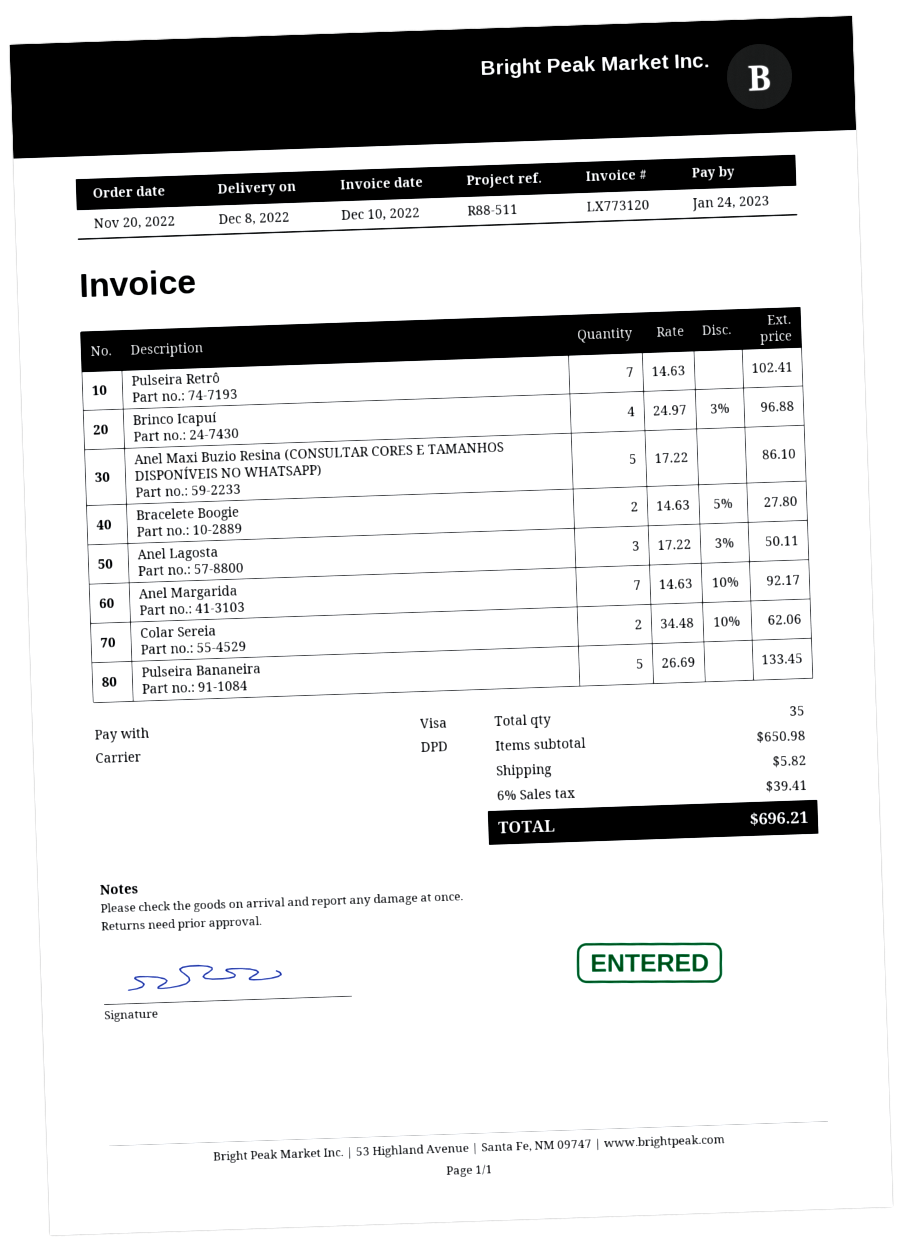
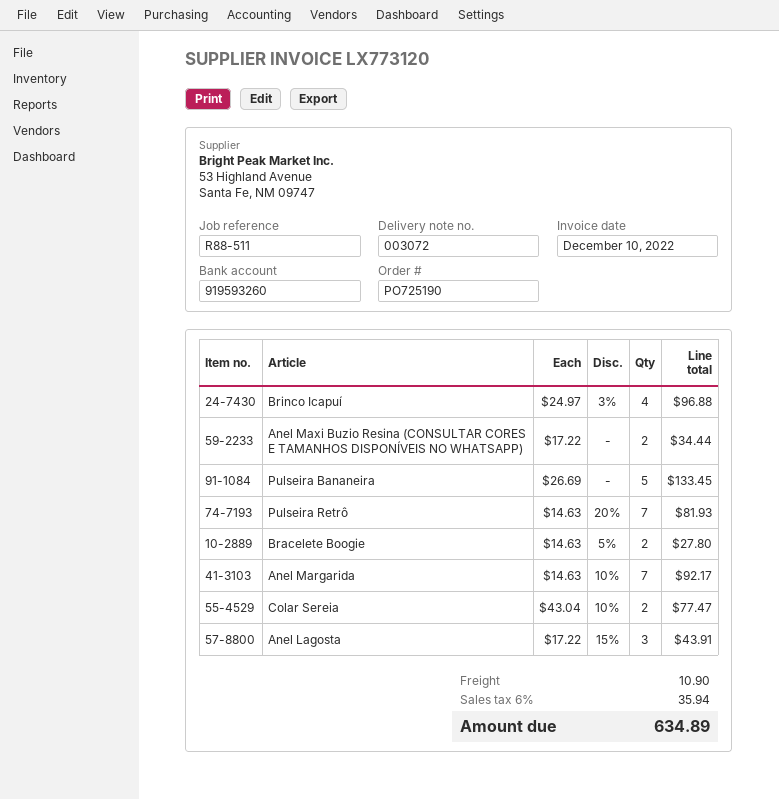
Pulseira Retrô: 7 x 14.63 = 102.41 -> 7 x 14.63 - 20% = 81.93
Anel Maxi Buzio Resina (CONSULTAR CORES E TAMANHOS DISPONÍVEIS NO WHATSAPP): 5 x 17.22 = 86.10 -> 2 x 17.22 = 34.44
Anel Lagosta: 3 x 17.22 - 3% = 50.11 -> 3 x 17.22 - 15% = 43.91
Colar Sereia: 2 x 34.48 - 10% = 62.06 -> 2 x 43.04 - 10% = 77.47
shipping: 5.82 -> 10.90
tax: 6% = 39.41 -> 6% = 35.94
total: 696.21 -> 634.89

